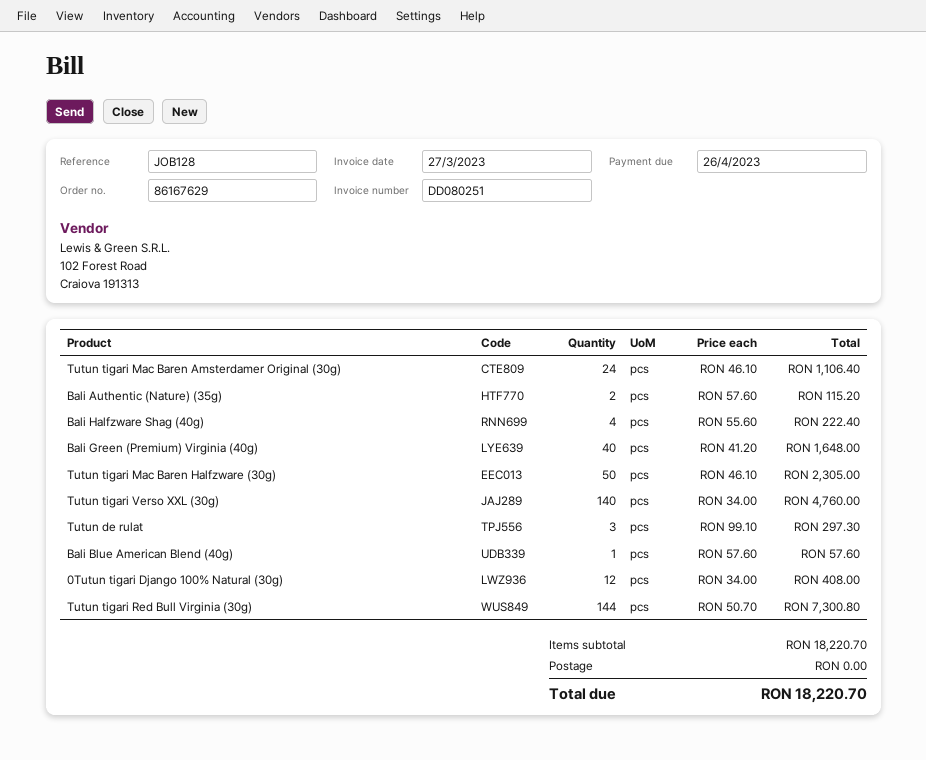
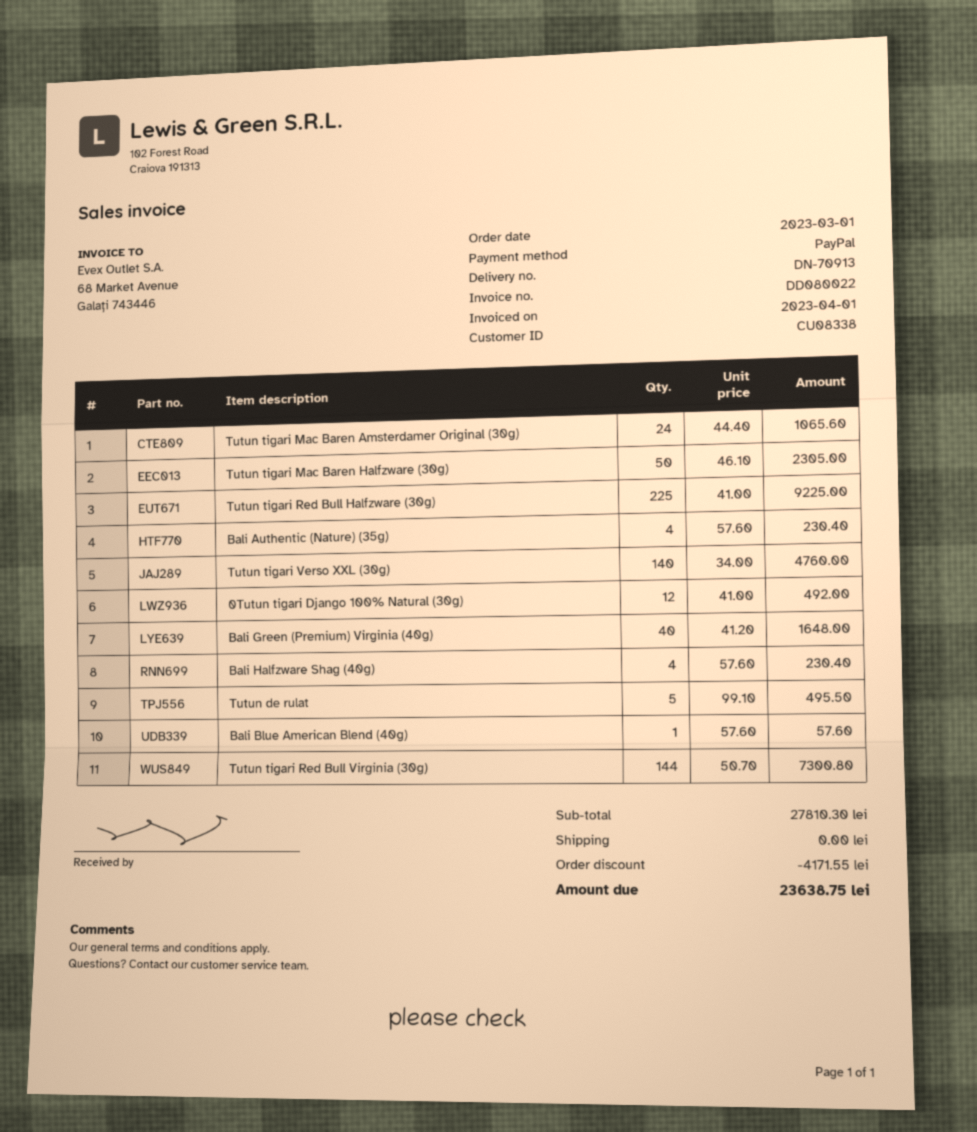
invoice number: DD080251 -> DD080022
invoice date: 2023-03-27 -> 2023-04-01
Tutun tigari Mac Baren Amsterdamer Original (30g): 24 x 46.10 = 1106.40 -> 24 x 44.40 = 1065.60
Bali Authentic (Nature) (35g): 2 x 57.60 = 115.20 -> 4 x 57.60 = 230.40
Bali Halfzware Shag (40g): 4 x 55.60 = 222.40 -> 4 x 57.60 = 230.40
Tutun de rulat: 3 x 99.10 = 297.30 -> 5 x 99.10 = 495.50
0Tutun tigari Django 100% Natural (30g): 12 x 34.00 = 408.00 -> 12 x 41.00 = 492.00
Tutun tigari Red Bull Halfzware (30g): none -> 225 x 41.00 = 9225.00
subtotal: 18220.70 -> 27810.30
discount: none -> 4171.55
total: 18220.70 -> 23638.75

